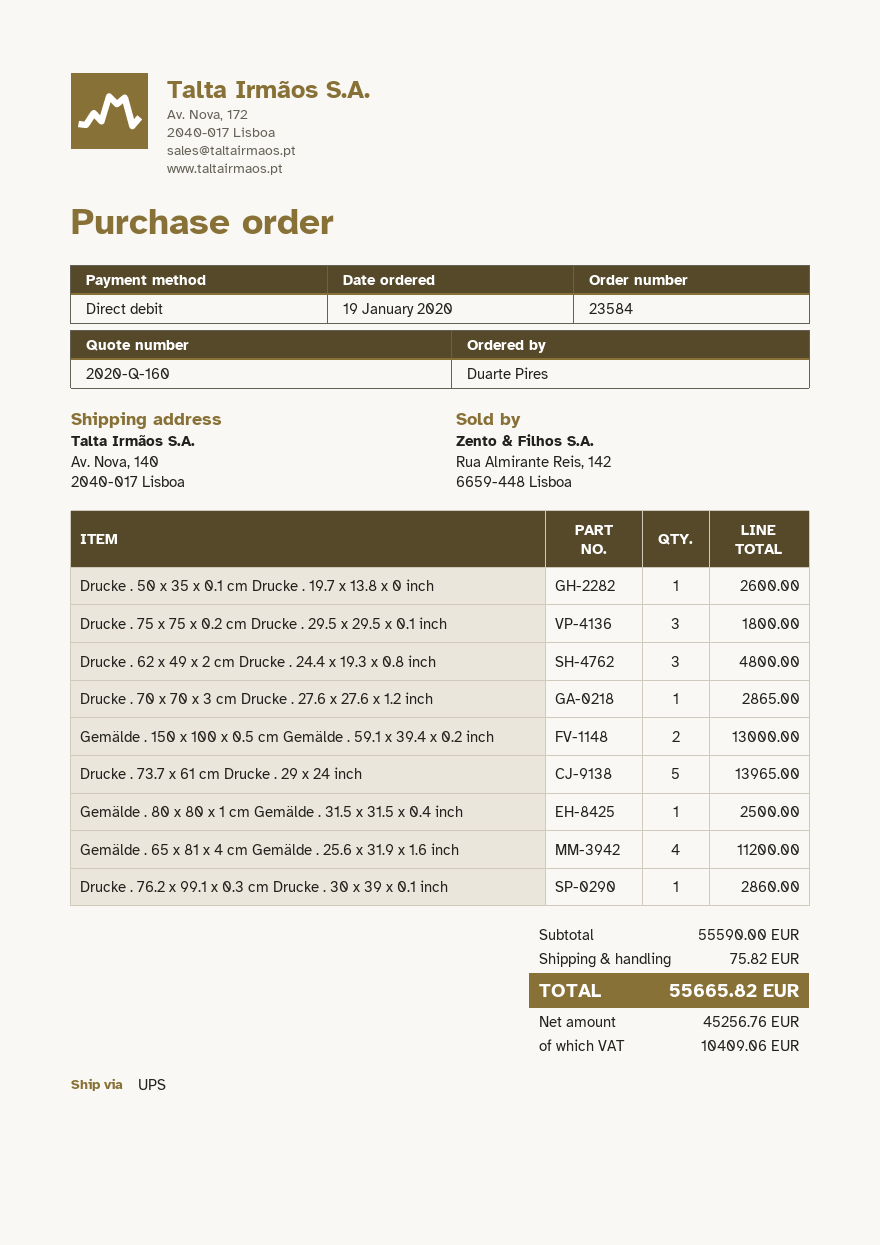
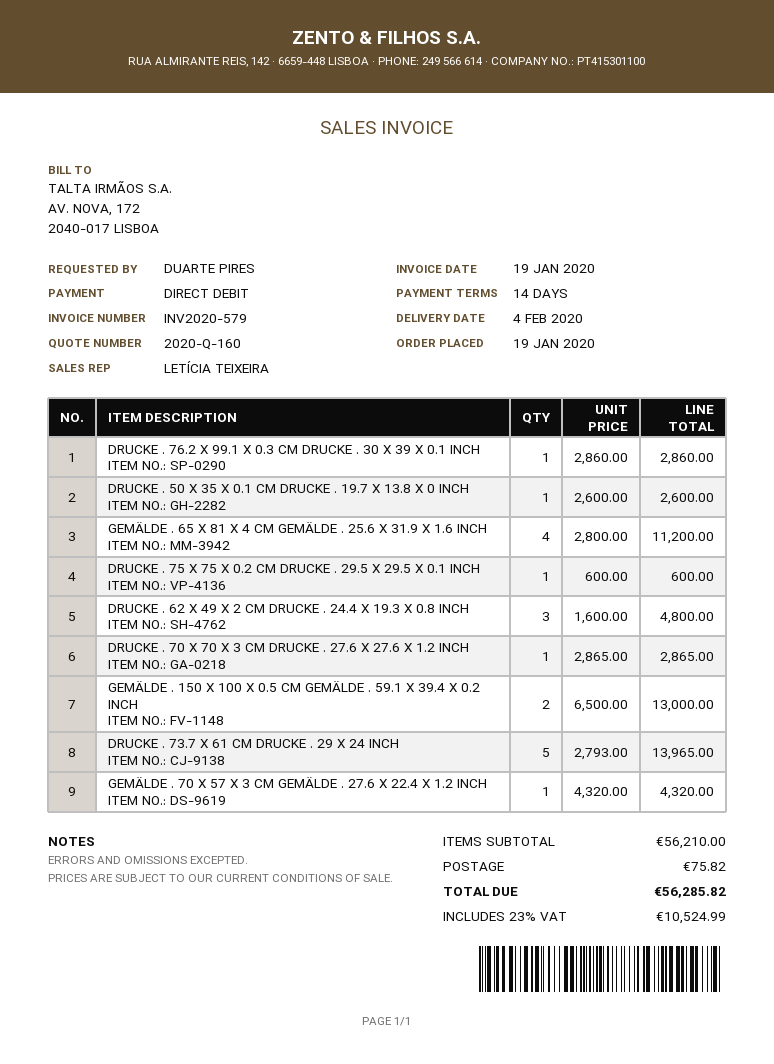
Drucke . 75 x 75 x 0.2 cm Drucke . 29.5 x 29.5 x 0.1 inch: 3 for 1800.00 -> 1 for 600.00
Gemälde . 80 x 80 x 1 cm Gemälde . 31.5 x 31.5 x 0.4 inch: 1 for 2500.00 -> none
GEMÄLDE . 70 X 57 X 3 CM GEMÄLDE . 27.6 X 22.4 X 1.2 INCH: none -> 1 for 4320.00
subtotal: 55590.00 -> 56210.00
tax: 10409.06 -> 10524.99
total: 55665.82 -> 56285.82

